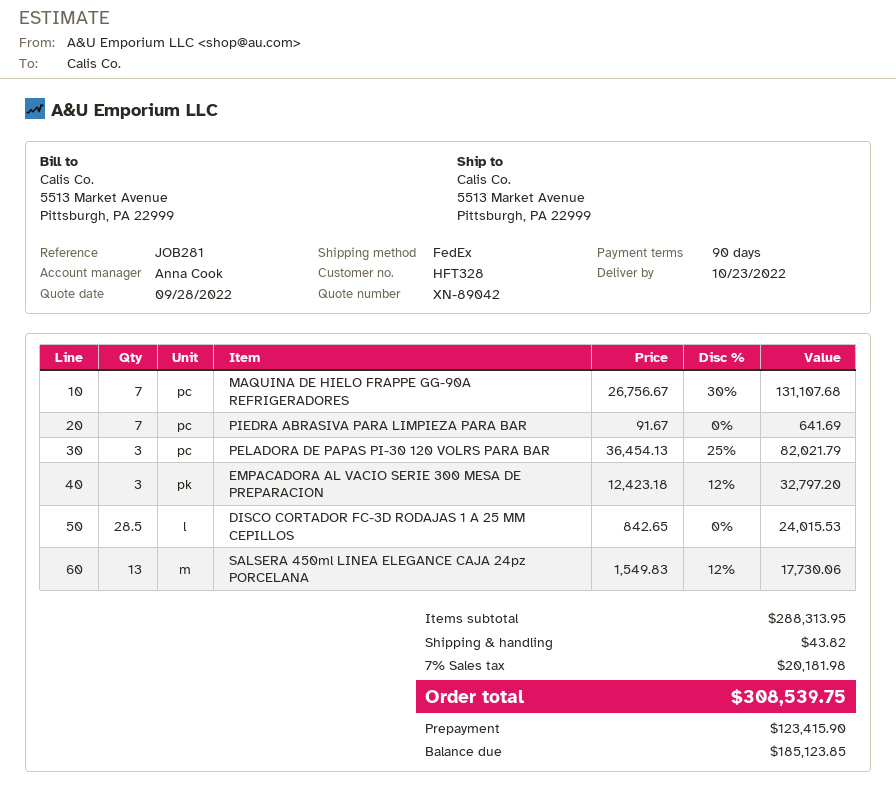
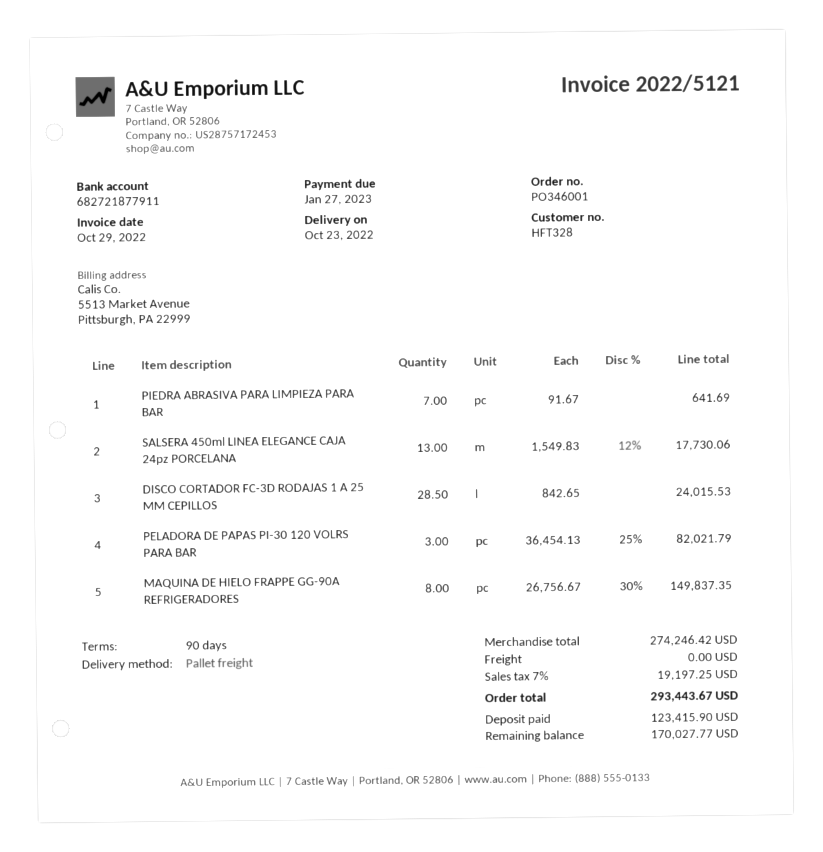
shipping method: FedEx -> pallet freight
MAQUINA DE HIELO FRAPPE GG-90A REFRIGERADORES: 7 x 26756.67 - 30% = 131107.68 -> 8 x 26756.67 - 30% = 149837.35
EMPACADORA AL VACIO SERIE 300 MESA DE PREPARACION: 3 x 12423.18 - 12% = 32797.20 -> none
subtotal: 288313.95 -> 274246.42
shipping: 43.82 -> 0.00
tax: 7% = 20181.98 -> 7% = 19197.25
total: 308539.75 -> 293443.67
balance: 185123.85 -> 170027.77

